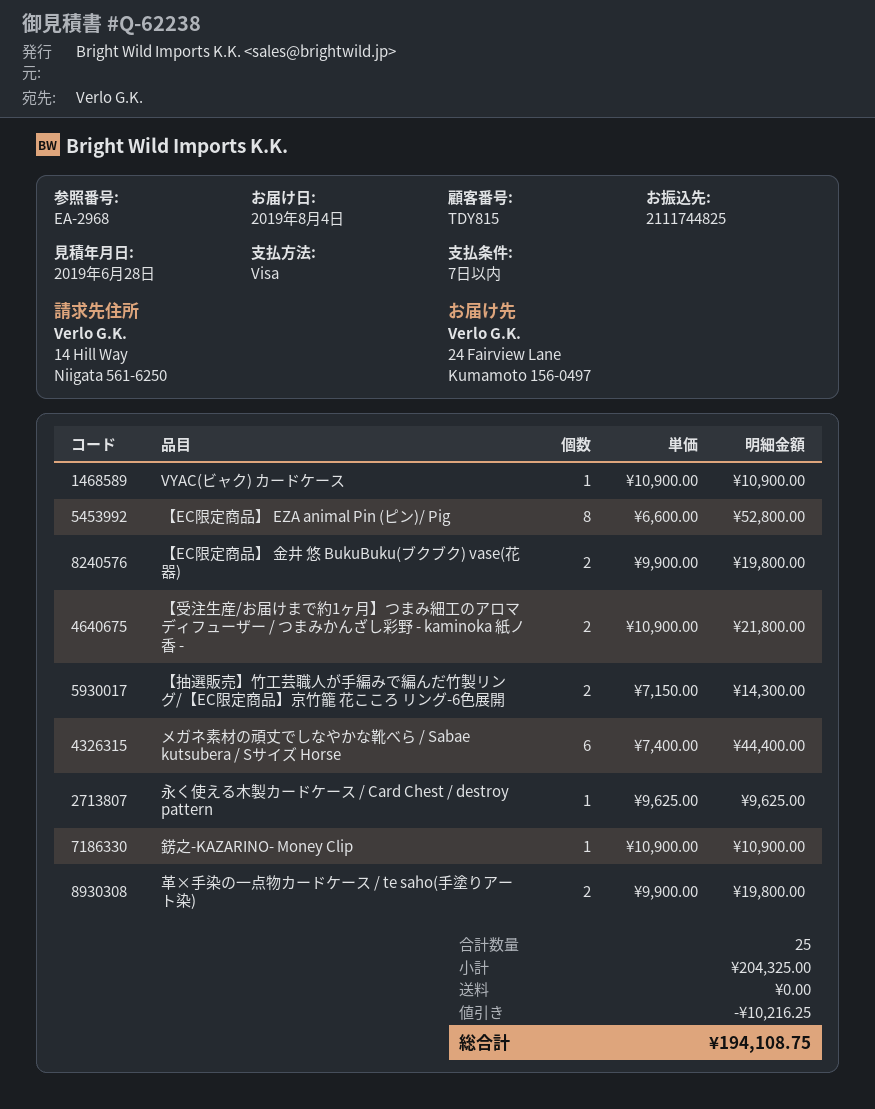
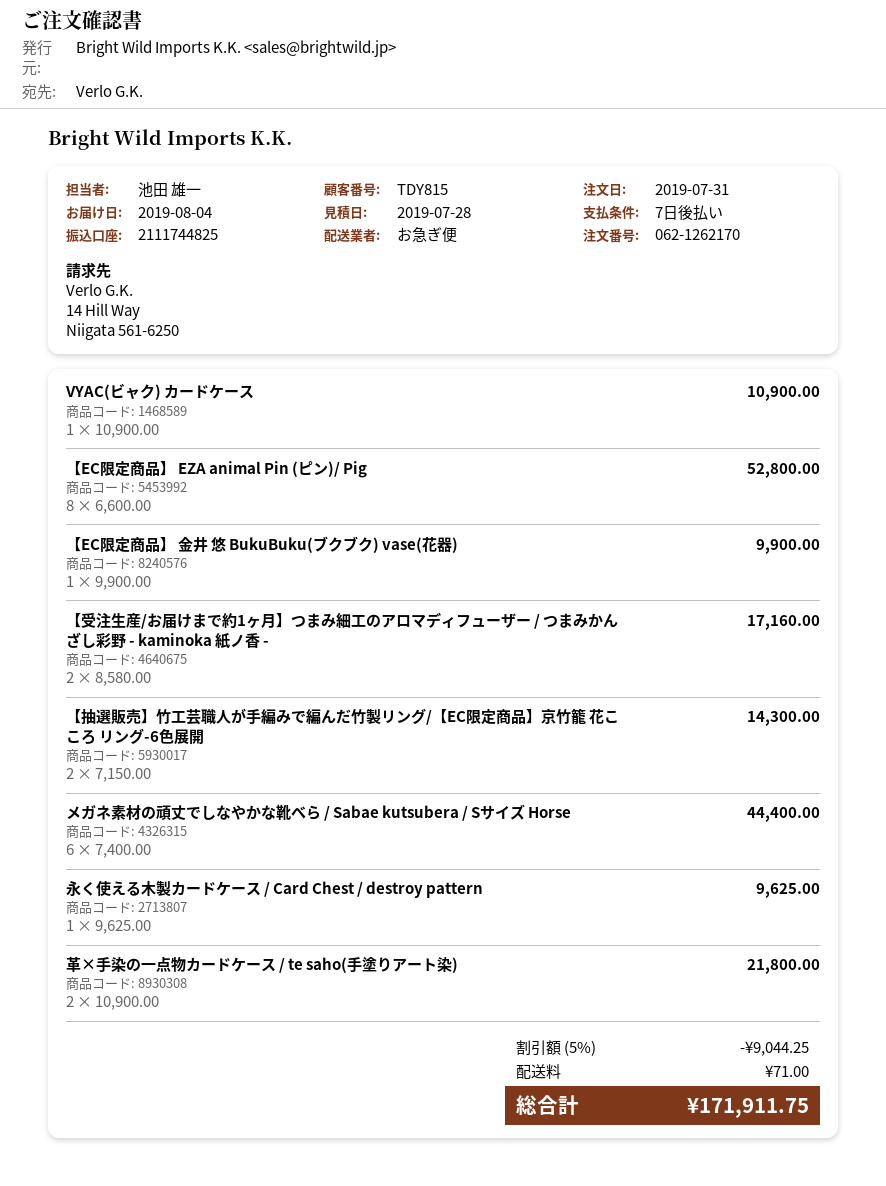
quote date: 2019-06-28 -> 2019-07-28
【EC限定商品】 金井 悠 BukuBuku(ブクブク) vase(花器): 2 x 9900.00 = 19800.00 -> 1 x 9900.00 = 9900.00
【受注生産/お届けまで約1ヶ月】つまみ細工のアロマディフューザー / つまみかんざし彩野 - kaminoka 紙ノ香 -: 2 x 10900.00 = 21800.00 -> 2 x 8580.00 = 17160.00
錺之-KAZARINO- Money Clip: 1 x 10900.00 = 10900.00 -> none
革×手染の一点物カードケース / te saho(手塗りアート染): 2 x 9900.00 = 19800.00 -> 2 x 10900.00 = 21800.00
discount: 10216.25 -> 9044.25
shipping: 0.00 -> 71.00
total: 194108.75 -> 171911.75

